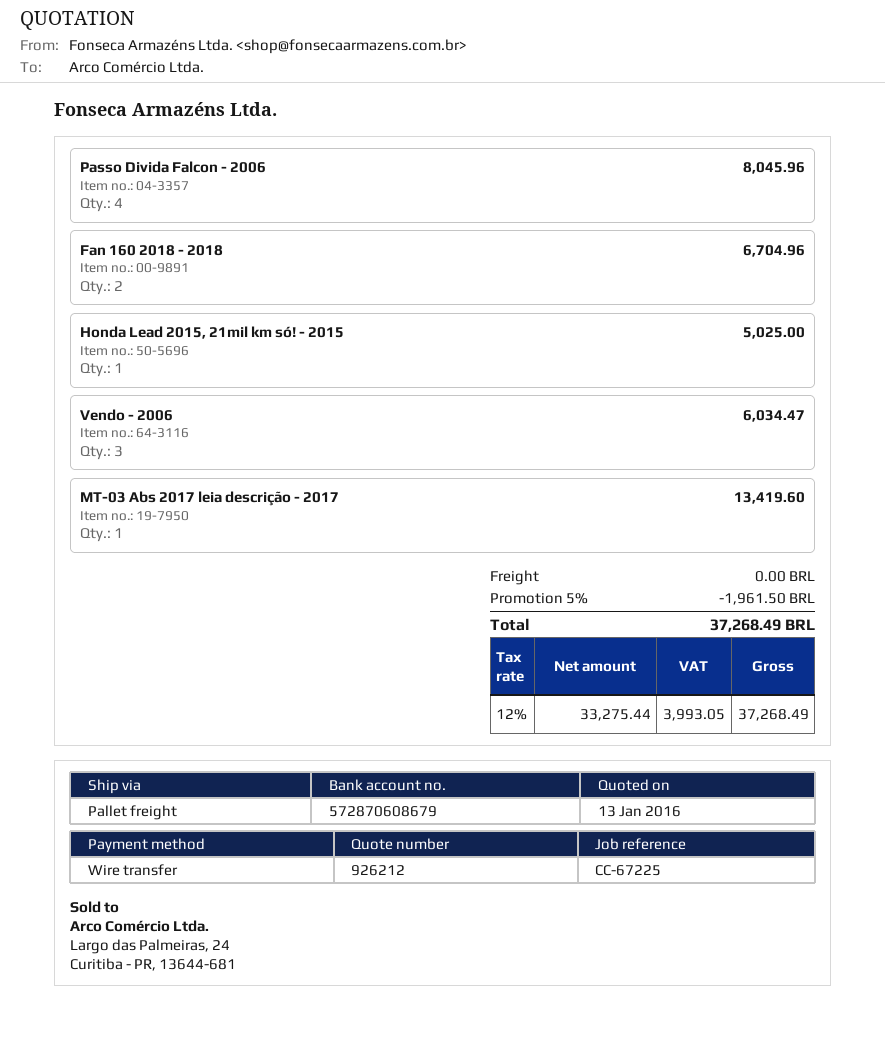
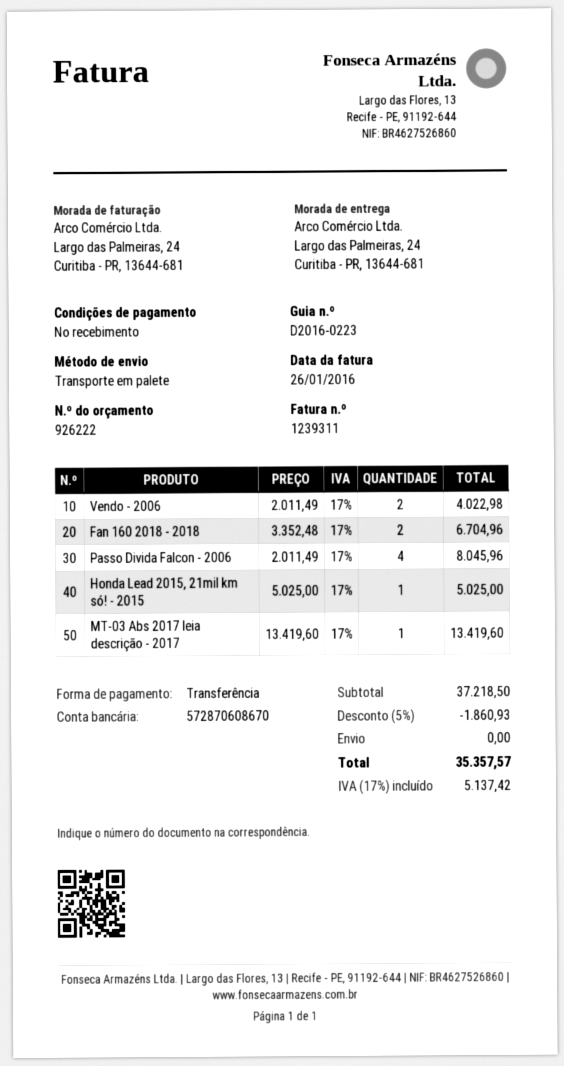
quote number: 926212 -> 926222
bank account: 572870608679 -> 572870608670
Vendo - 2006: 3 for 6034.47 -> 2 for 4022.98
discount: 5% = 1961.50 -> 5% = 1860.93
tax: 12% = 3993.05 -> 17% = 5137.42
total: 37268.49 -> 35357.57

